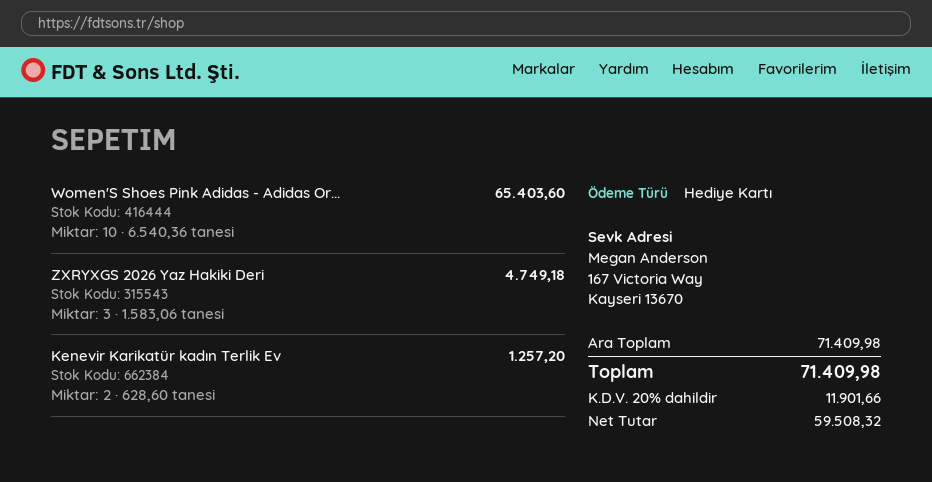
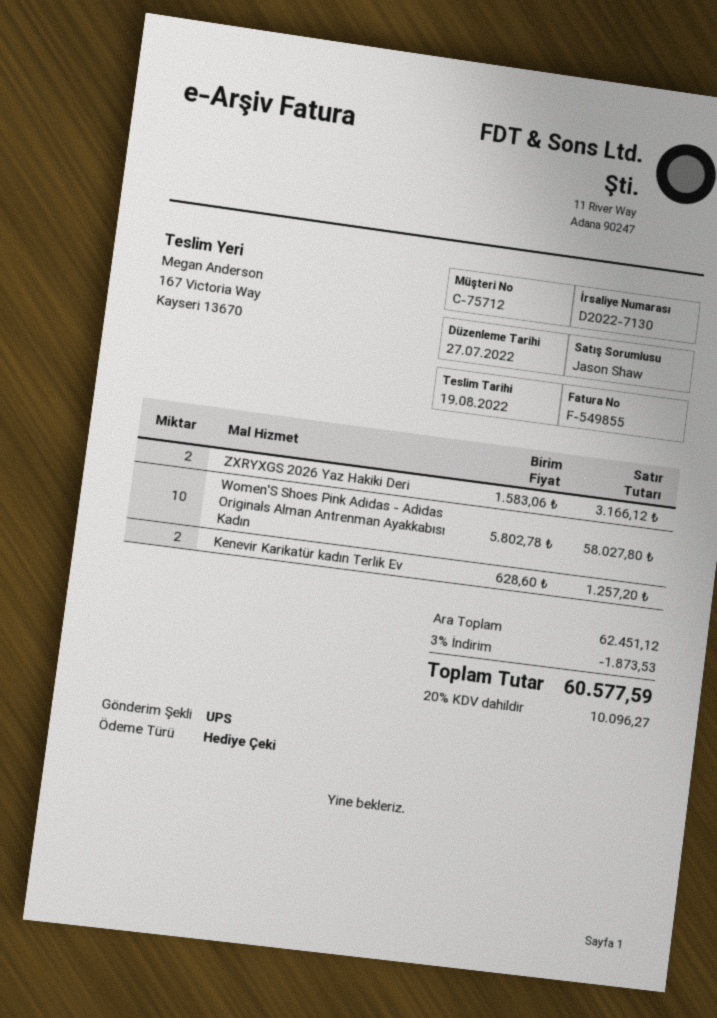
Women'S Shoes Pink Adidas - Adidas Or...: 10 x 6540.36 = 65403.60 -> 10 x 5802.78 = 58027.80
ZXRYXGS 2026 Yaz Hakiki Deri: 3 x 1583.06 = 4749.18 -> 2 x 1583.06 = 3166.12
subtotal: 71409.98 -> 62451.12
discount: none -> 3% = 1873.53
tax: 20% = 11901.66 -> 20% = 10096.27
total: 71409.98 -> 60577.59

